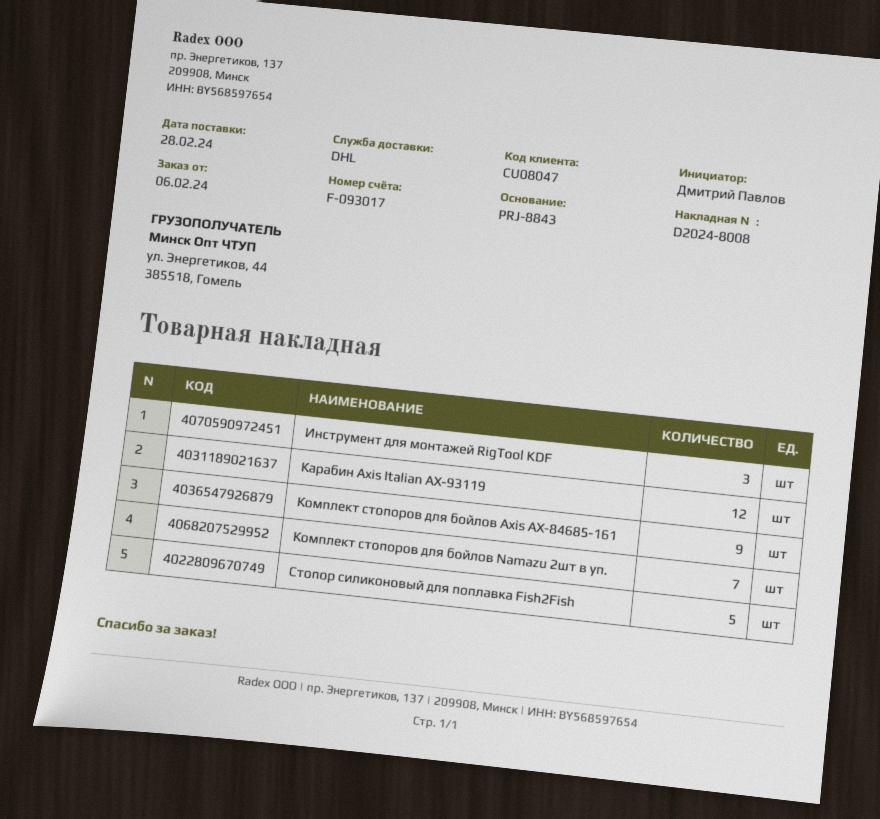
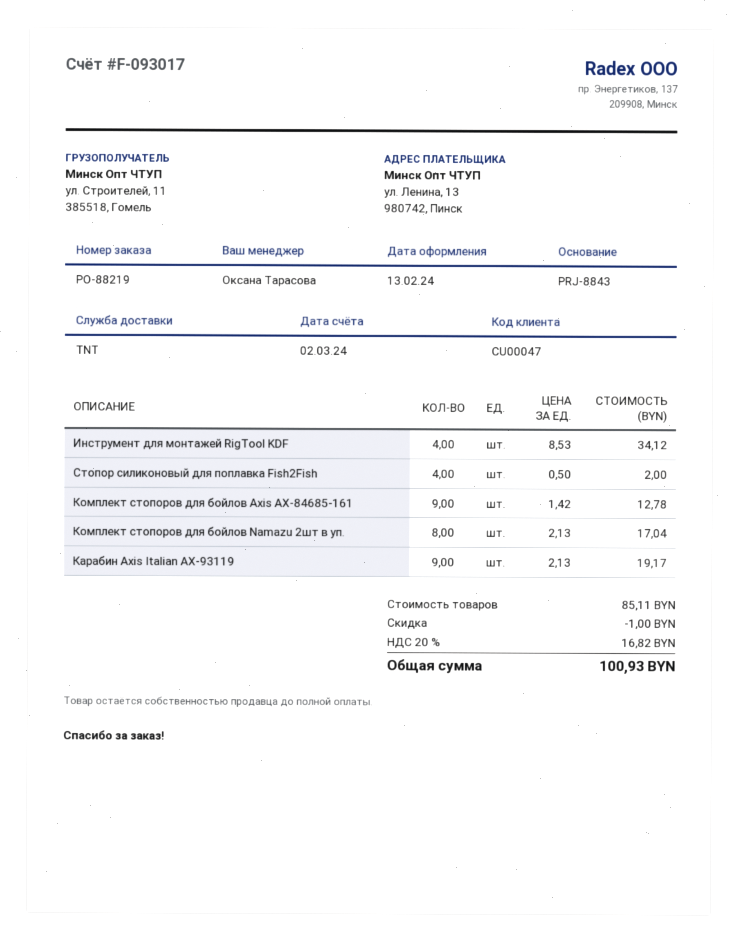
order date: 2024-02-06 -> 2024-02-13
customer number: CU08047 -> CU00047
shipping method: DHL -> TNT
ship to: ул. Энергетиков, 44, 385518, Гомель -> ул. Строителей, 11, 385518, Гомель
Инструмент для монтажей RigTool KDF: 3 -> 4
Карабин Axis Italian AX-93119: 12 -> 9
Комплект стопоров для бойлов Namazu 2шт в уп.: 7 -> 8
Стопор силиконовый для поплавка Fish2Fish: 5 -> 4

